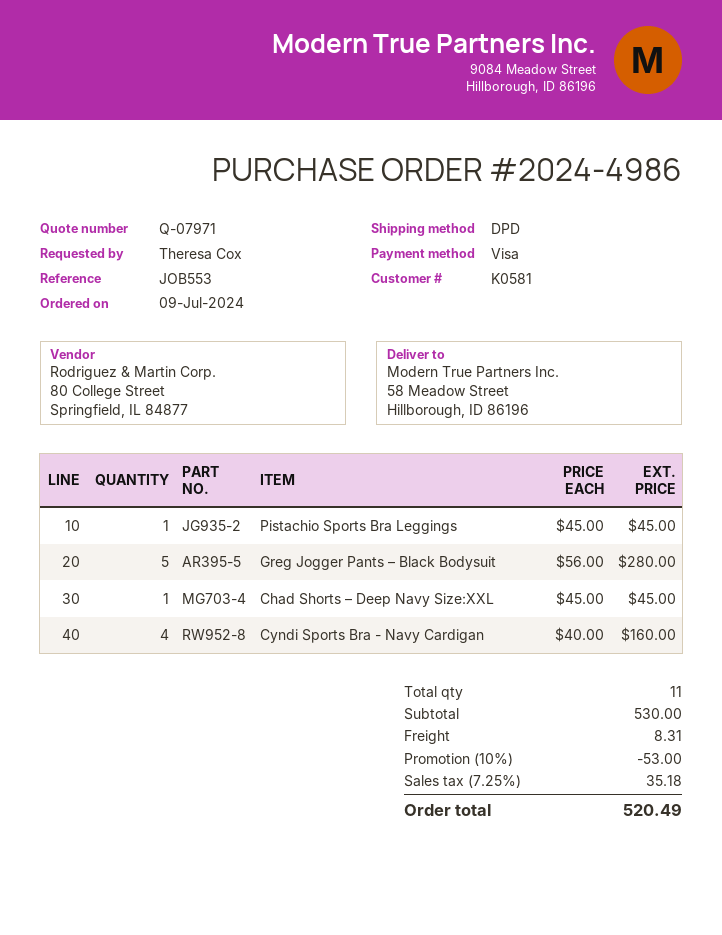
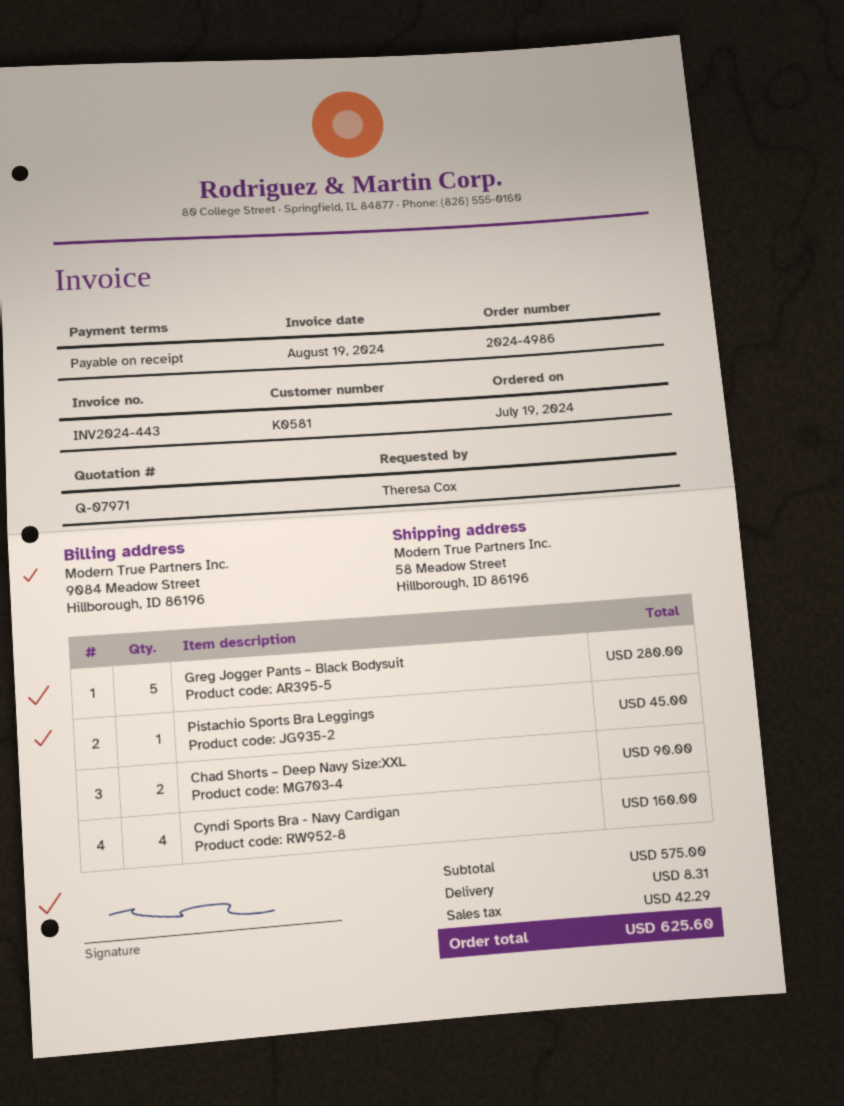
order date: 2024-07-09 -> 2024-07-19
Chad Shorts – Deep Navy Size:XXL: 1 for 45.00 -> 2 for 90.00
subtotal: 530.00 -> 575.00
discount: 10% = 53.00 -> none
tax: 35.18 -> 42.29
total: 520.49 -> 625.60

